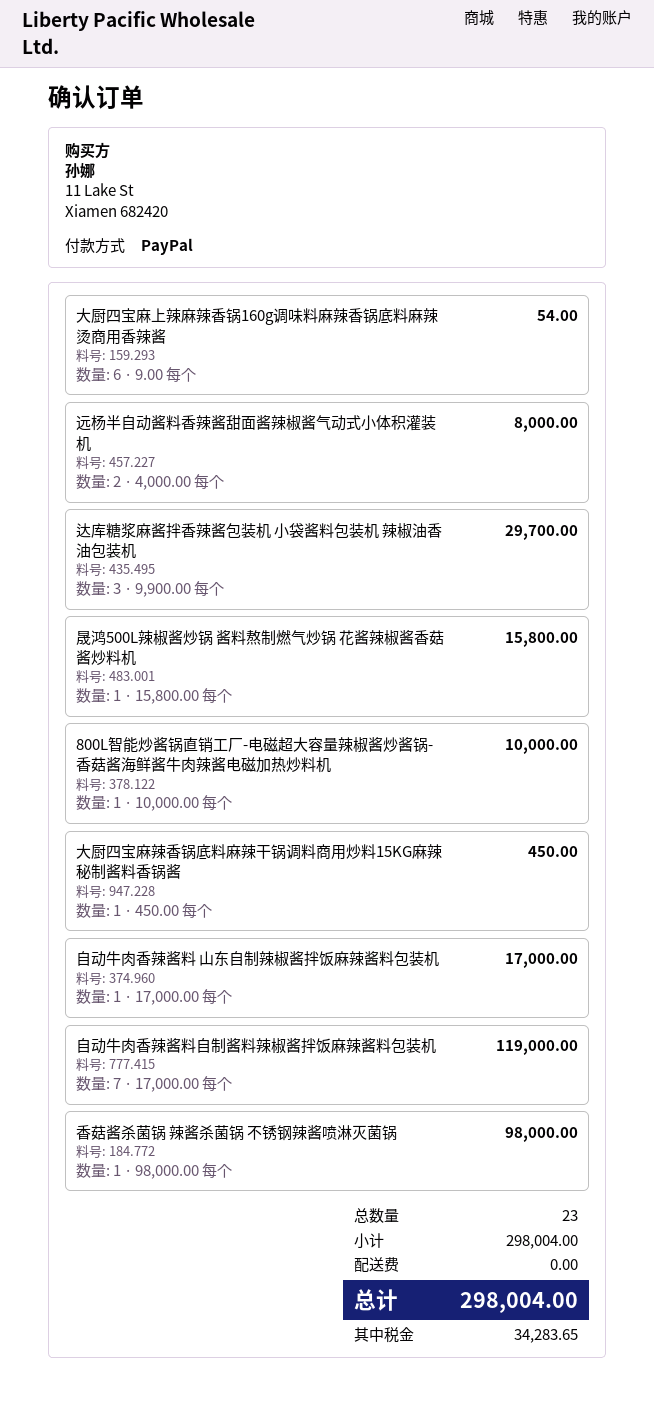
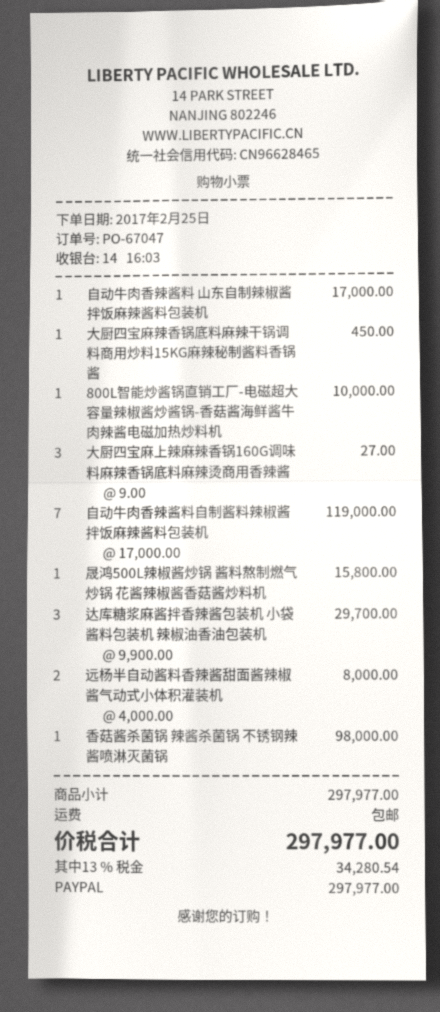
大厨四宝麻上辣麻辣香锅160g调味料麻辣香锅底料麻辣烫商用香辣酱: 6 x 9.00 = 54.00 -> 3 x 9.00 = 27.00
subtotal: 298004.00 -> 297977.00
tax: 34283.65 -> 34280.54
total: 298004.00 -> 297977.00

